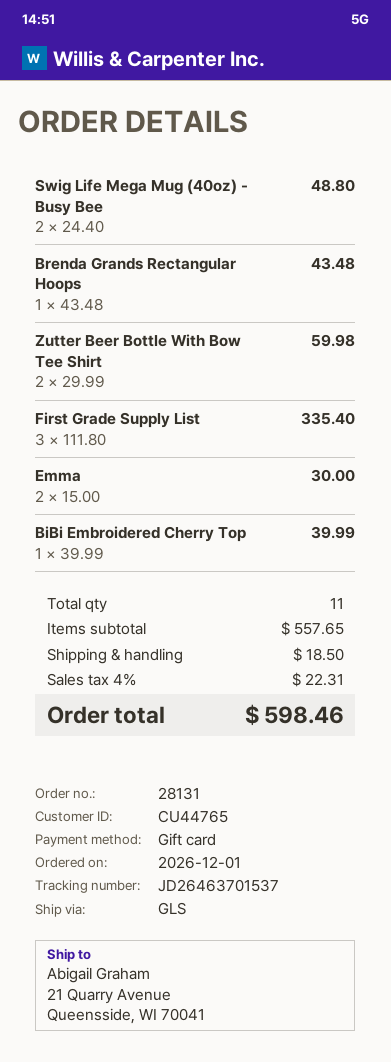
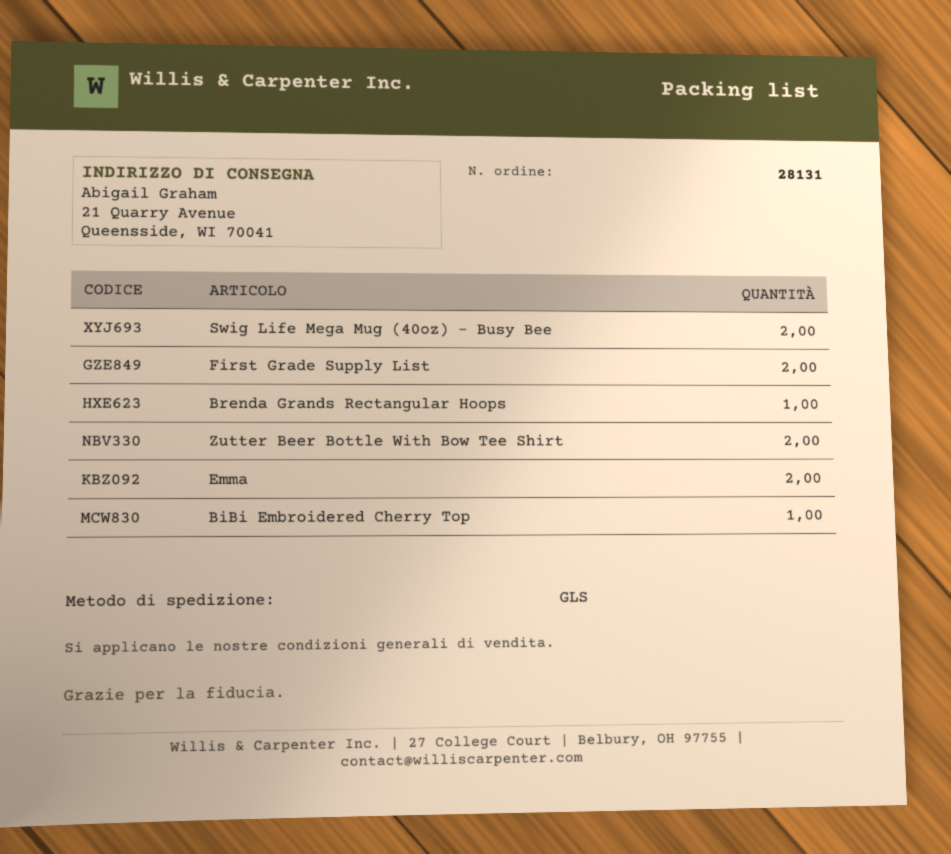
First Grade Supply List: 3 -> 2

